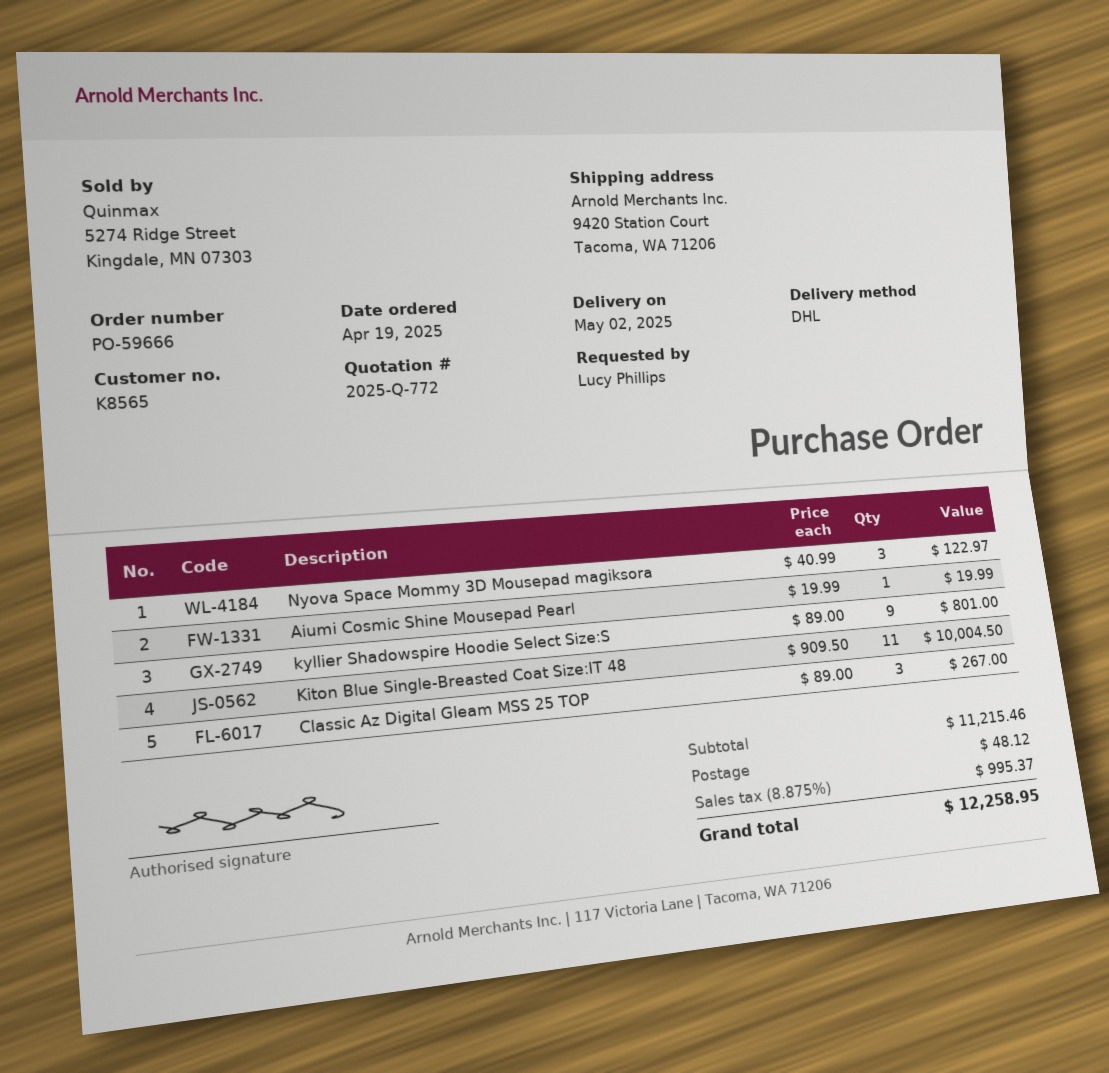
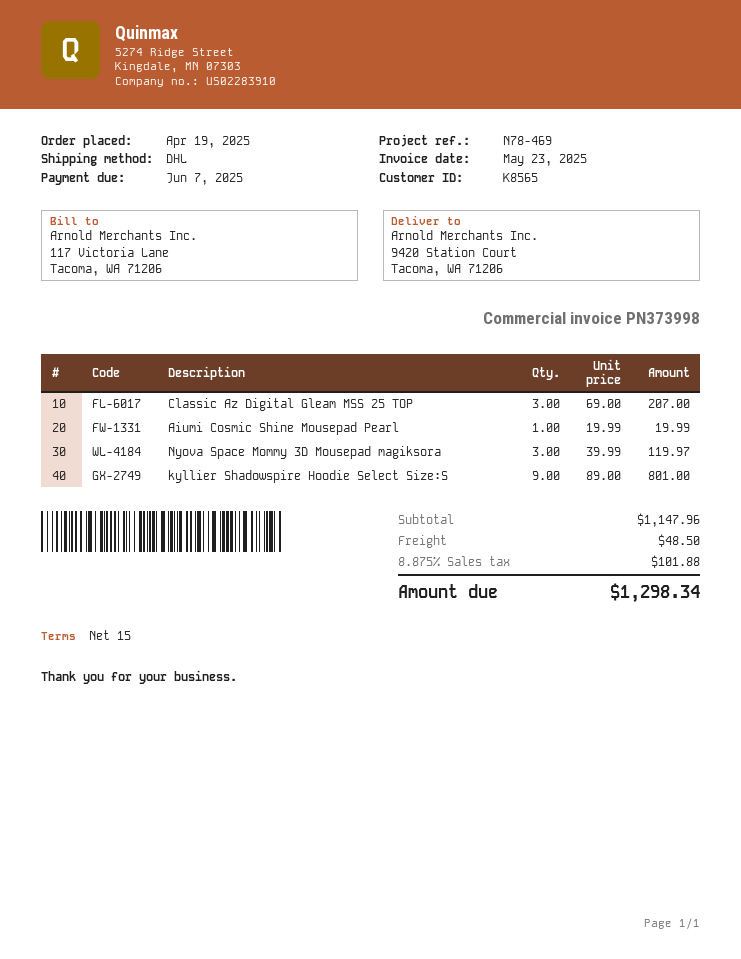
Nyova Space Mommy 3D Mousepad magiksora: 3 x 40.99 = 122.97 -> 3 x 39.99 = 119.97
Kiton Blue Single-Breasted Coat Size:IT 48: 11 x 909.50 = 10004.50 -> none
Classic Az Digital Gleam MSS 25 TOP: 3 x 89.00 = 267.00 -> 3 x 69.00 = 207.00
subtotal: 11215.46 -> 1147.96
shipping: 48.12 -> 48.50
tax: 8.875% = 995.37 -> 8.875% = 101.88
total: 12258.95 -> 1298.34

